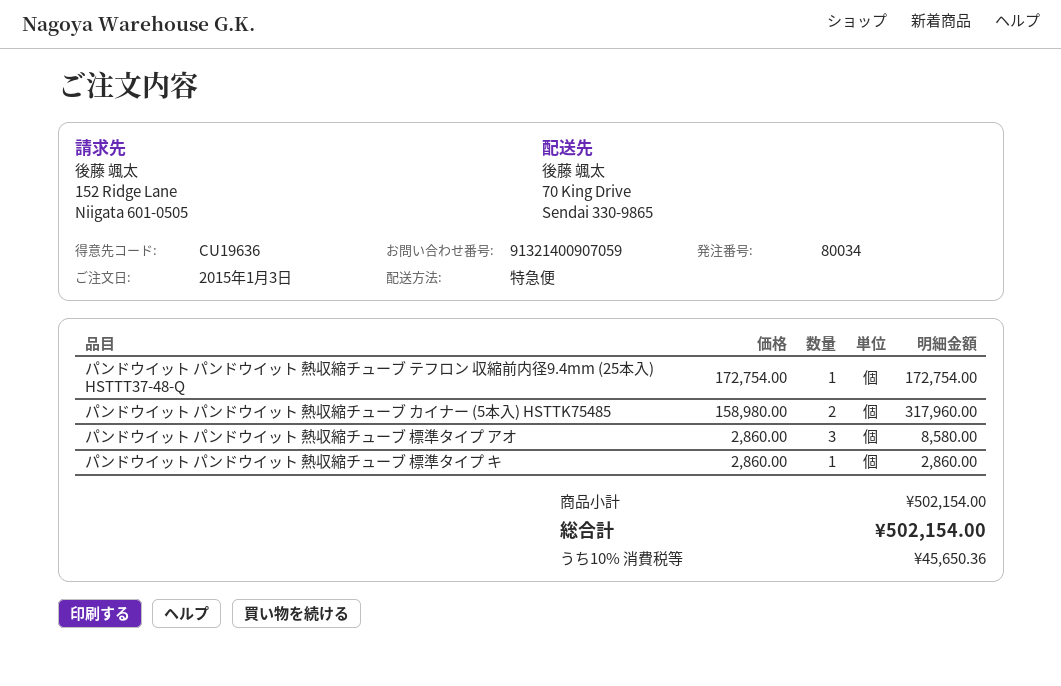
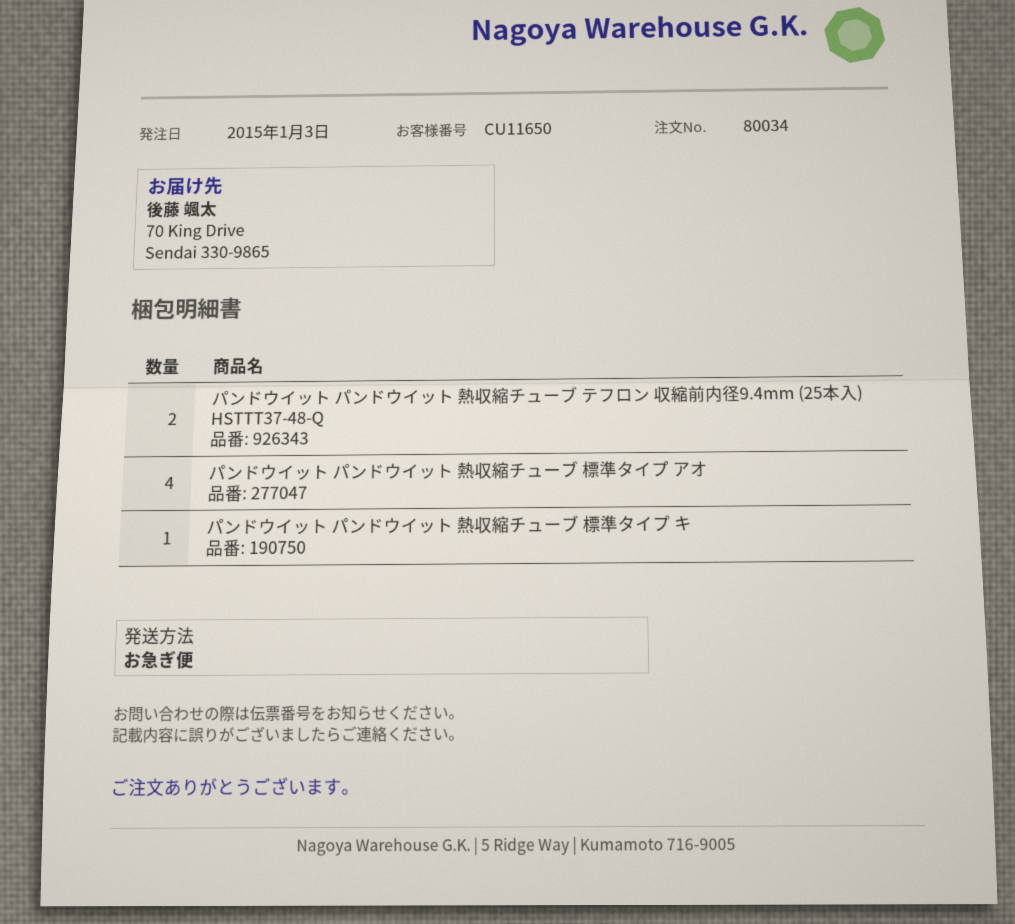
customer number: CU19636 -> CU11650
パンドウイット パンドウイット 熱収縮チューブ テフロン 収縮前内径9.4mm (25本入) HSTTT37-48-Q: 1 -> 2
パンドウイット パンドウイット 熱収縮チューブ カイナー (5本入) HSTTK75485: 2 -> none
パンドウイット パンドウイット 熱収縮チューブ 標準タイプ アオ: 3 -> 4

